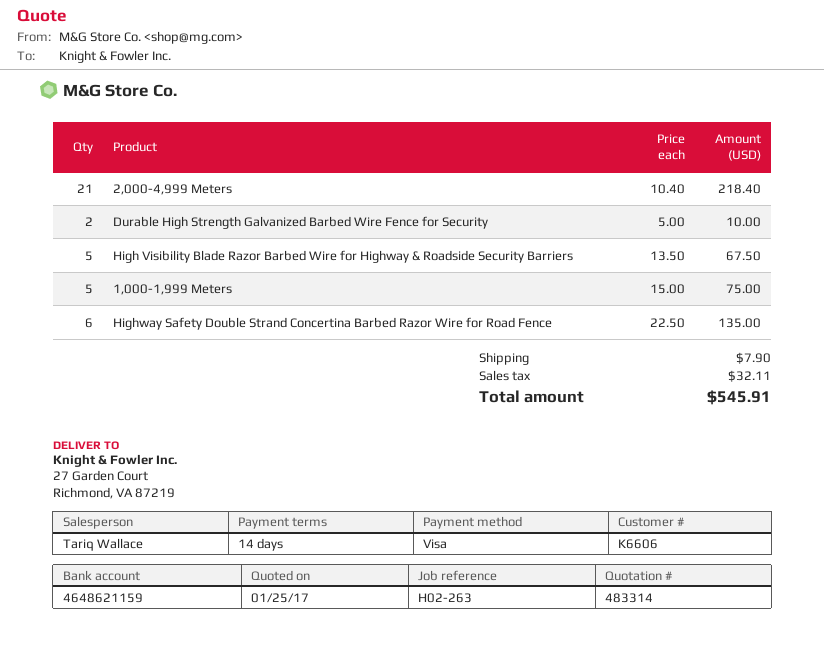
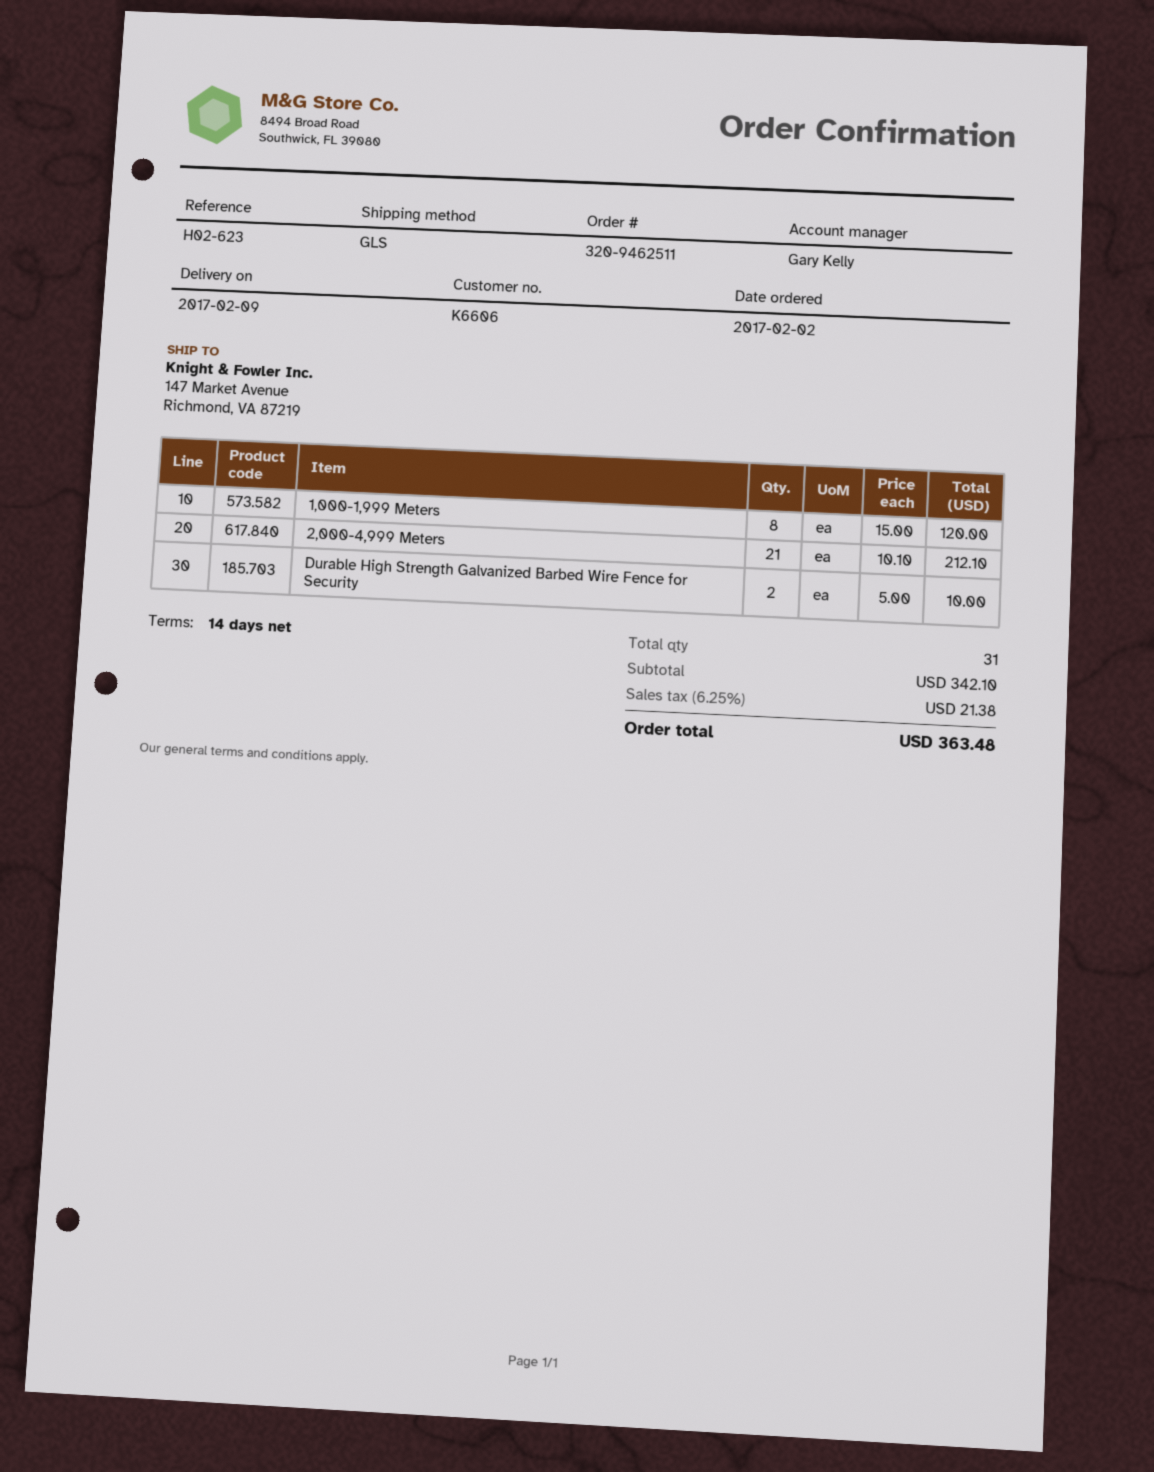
reference: H02-263 -> H02-623
sales rep: Tariq Wallace -> Gary Kelly
ship to: 27 Garden Court, Richmond, VA 87219 -> 147 Market Avenue, Richmond, VA 87219
2,000-4,999 Meters: 21 x 10.40 = 218.40 -> 21 x 10.10 = 212.10
High Visibility Blade Razor Barbed Wire for Highway & Roadside Security Barriers: 5 x 13.50 = 67.50 -> none
1,000-1,999 Meters: 5 x 15.00 = 75.00 -> 8 x 15.00 = 120.00
Highway Safety Double Strand Concertina Barbed Razor Wire for Road Fence: 6 x 22.50 = 135.00 -> none
shipping: 7.90 -> none
tax: 32.11 -> 21.38
total: 545.91 -> 363.48

